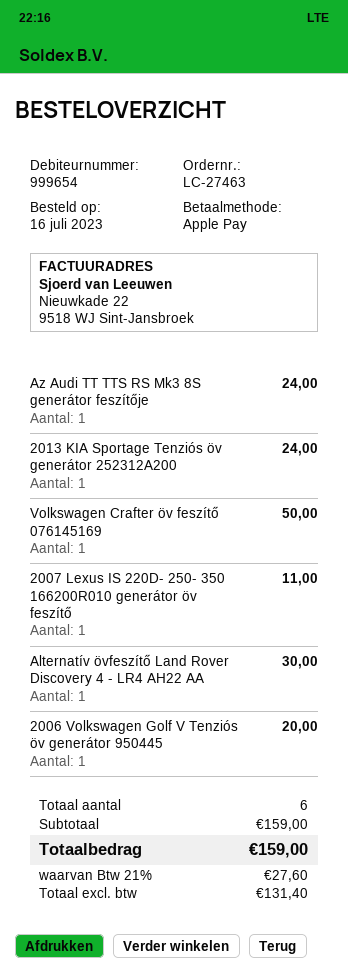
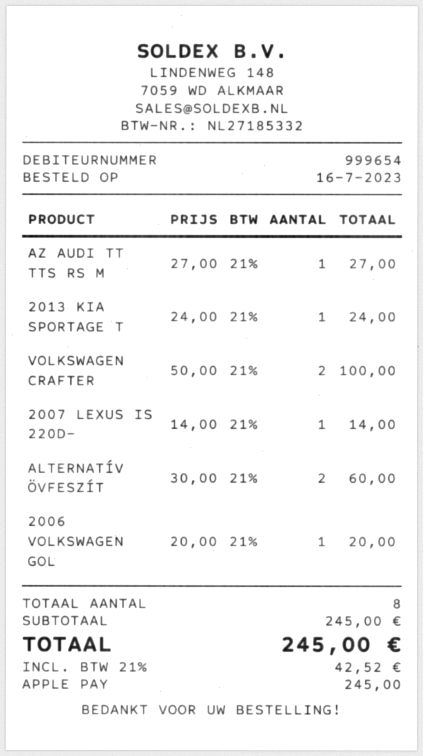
Az Audi TT TTS RS Mk3 8S generátor feszítője: 1 for 24.00 -> 1 for 27.00
Volkswagen Crafter öv feszítő 076145169: 1 for 50.00 -> 2 for 100.00
2007 Lexus IS 220D- 250- 350 166200R010 generátor öv feszítő: 1 for 11.00 -> 1 for 14.00
Alternatív övfeszítő Land Rover Discovery 4 - LR4 AH22 AA: 1 for 30.00 -> 2 for 60.00
total quantity: 6 -> 8
subtotal: 159.00 -> 245.00
tax: 21% = 27.60 -> 21% = 42.52
total: 159.00 -> 245.00

